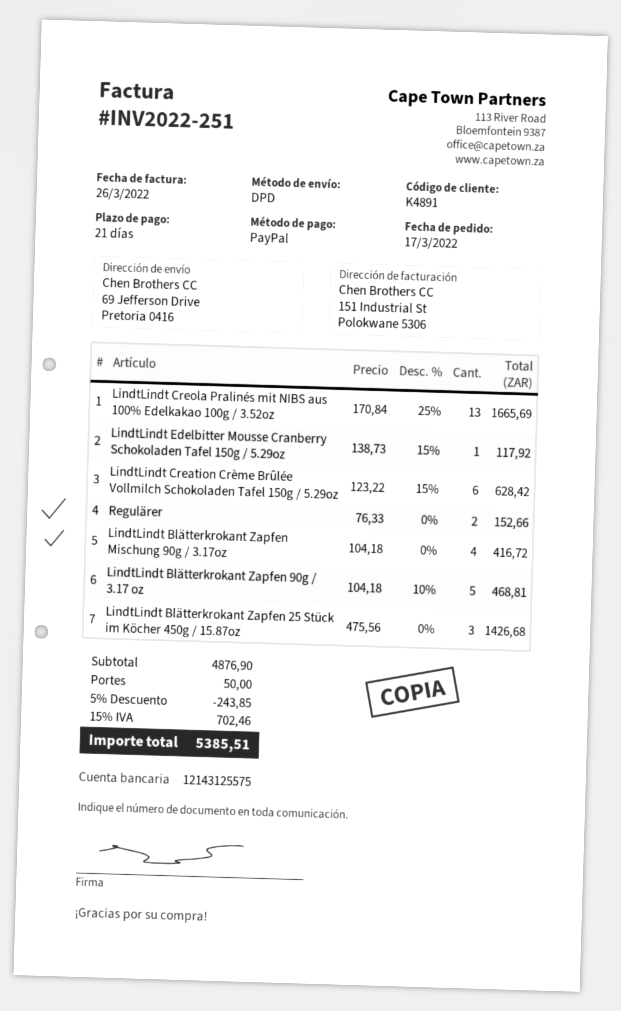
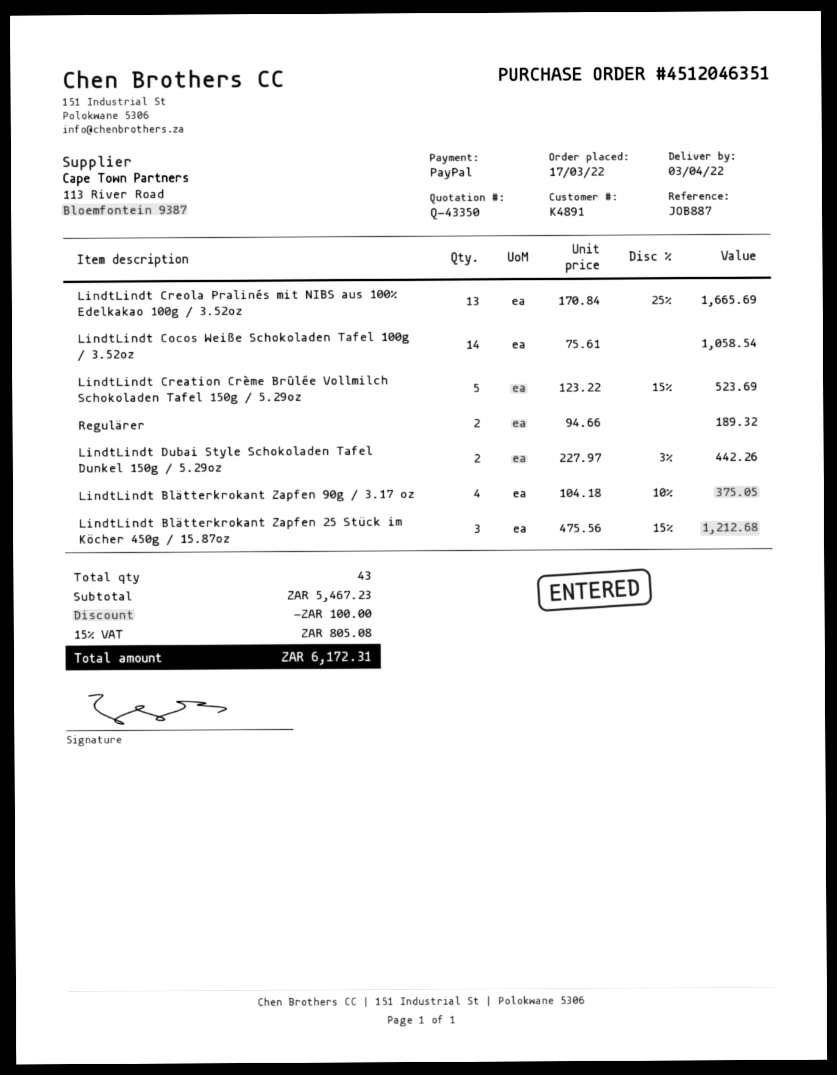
LindtLindt Edelbitter Mousse Cranberry Schokoladen Tafel 150g / 5.29oz: 1 x 138.73 - 15% = 117.92 -> none
LindtLindt Creation Crème Brûlée Vollmilch Schokoladen Tafel 150g / 5.29oz: 6 x 123.22 - 15% = 628.42 -> 5 x 123.22 - 15% = 523.69
Regulärer: 2 x 76.33 = 152.66 -> 2 x 94.66 = 189.32
LindtLindt Blätterkrokant Zapfen Mischung 90g / 3.17oz: 4 x 104.18 = 416.72 -> none
LindtLindt Blätterkrokant Zapfen 90g / 3.17 oz: 5 x 104.18 - 10% = 468.81 -> 4 x 104.18 - 10% = 375.05
LindtLindt Blätterkrokant Zapfen 25 Stück im Köcher 450g / 15.87oz: 3 x 475.56 = 1426.68 -> 3 x 475.56 - 15% = 1212.68
LindtLindt Cocos Weiße Schokoladen Tafel 100g / 3.52oz: none -> 14 x 75.61 = 1058.54
LindtLindt Dubai Style Schokoladen Tafel Dunkel 150g / 5.29oz: none -> 2 x 227.97 - 3% = 442.26
subtotal: 4876.90 -> 5467.23
discount: 243.85 -> 100.00
shipping: 50.00 -> none
tax: 15% = 702.46 -> 15% = 805.08
total: 5385.51 -> 6172.31

